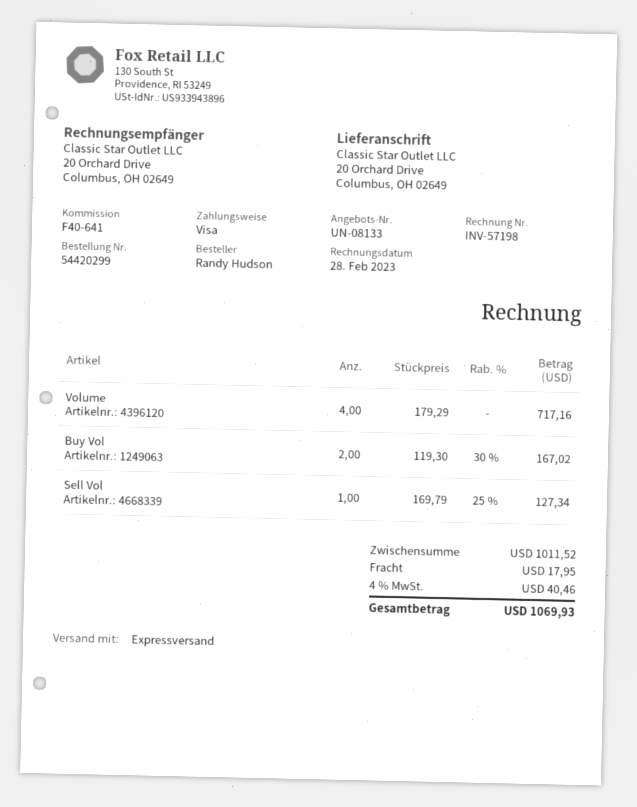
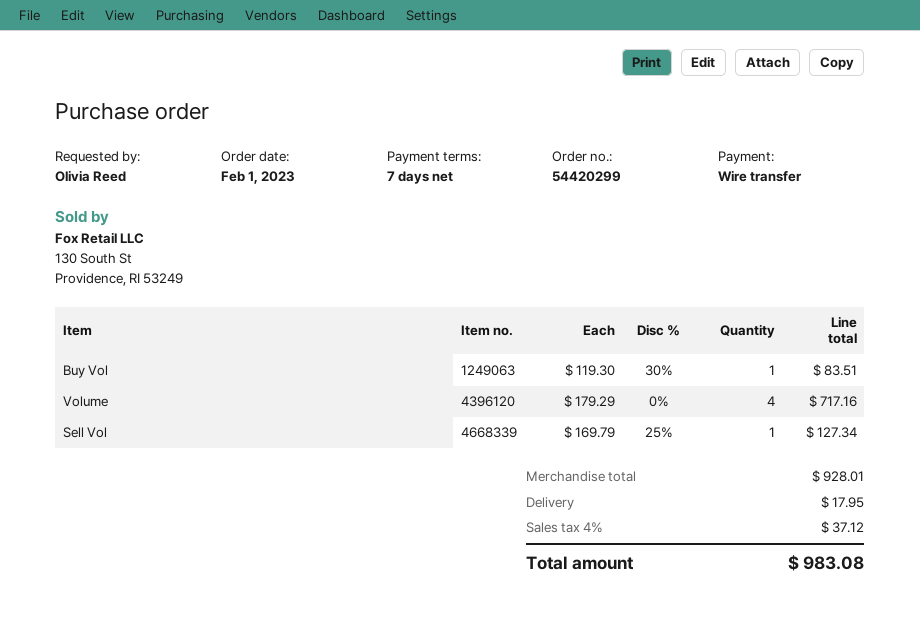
ordered by: Randy Hudson -> Olivia Reed
payment method: Visa -> bank transfer
Buy Vol: 2 x 119.30 - 30% = 167.02 -> 1 x 119.30 - 30% = 83.51
subtotal: 1011.52 -> 928.01
tax: 4% = 40.46 -> 4% = 37.12
total: 1069.93 -> 983.08

